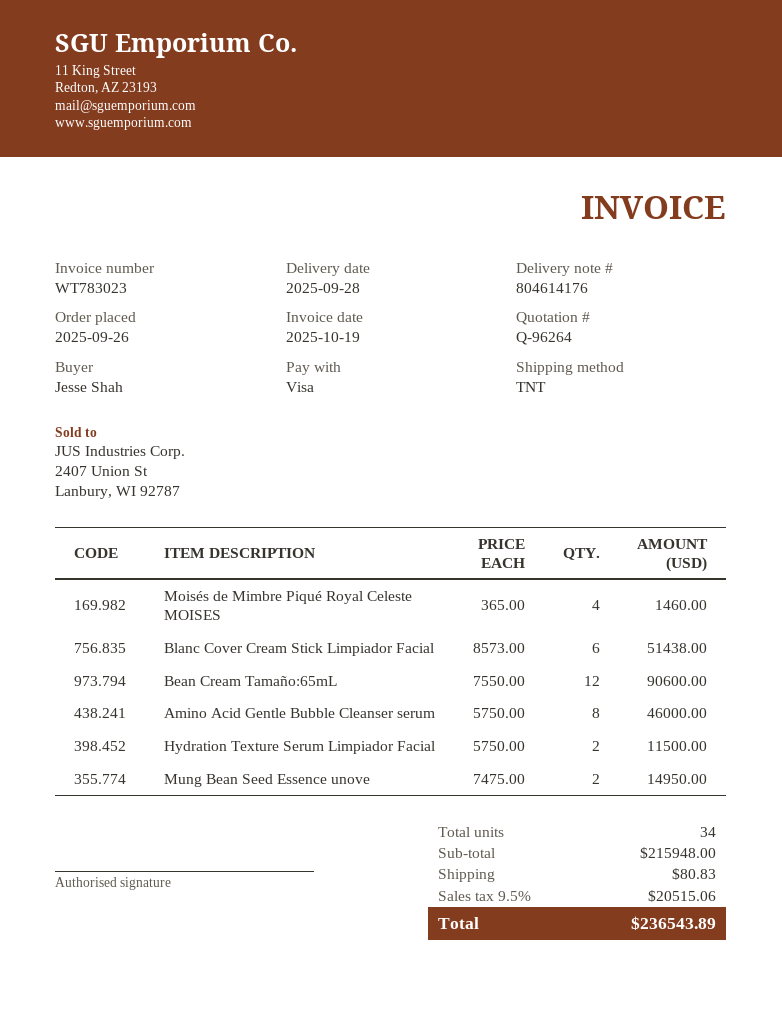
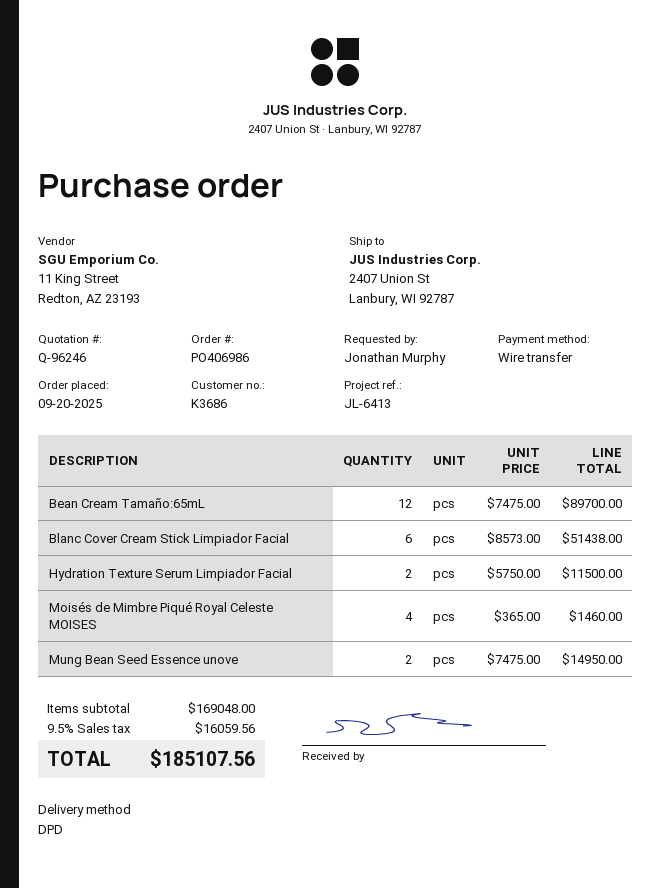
quote number: Q-96264 -> Q-96246
order date: 2025-09-26 -> 2025-09-20
ordered by: Jesse Shah -> Jonathan Murphy
payment method: Visa -> bank transfer
shipping method: TNT -> DPD
Bean Cream Tamaño:65mL: 12 x 7550.00 = 90600.00 -> 12 x 7475.00 = 89700.00
Amino Acid Gentle Bubble Cleanser serum: 8 x 5750.00 = 46000.00 -> none
subtotal: 215948.00 -> 169048.00
shipping: 80.83 -> none
tax: 9.5% = 20515.06 -> 9.5% = 16059.56
total: 236543.89 -> 185107.56

